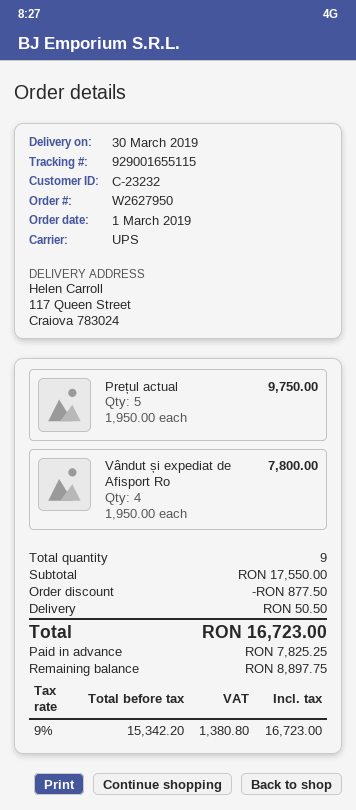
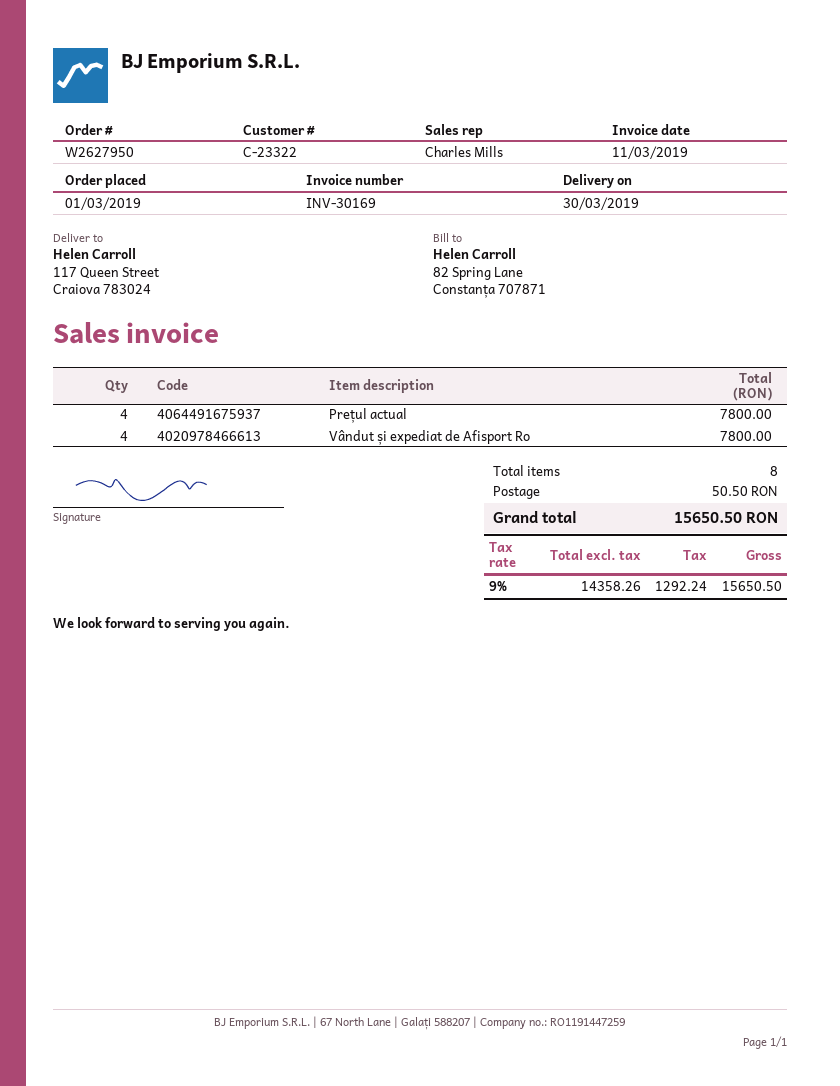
customer number: C-23232 -> C-23322
Prețul actual: 5 for 9750.00 -> 4 for 7800.00
total quantity: 9 -> 8
discount: 877.50 -> none
net: 15342.20 -> 14358.26
tax: 9% = 1380.80 -> 9% = 1292.24
total: 16723.00 -> 15650.50

